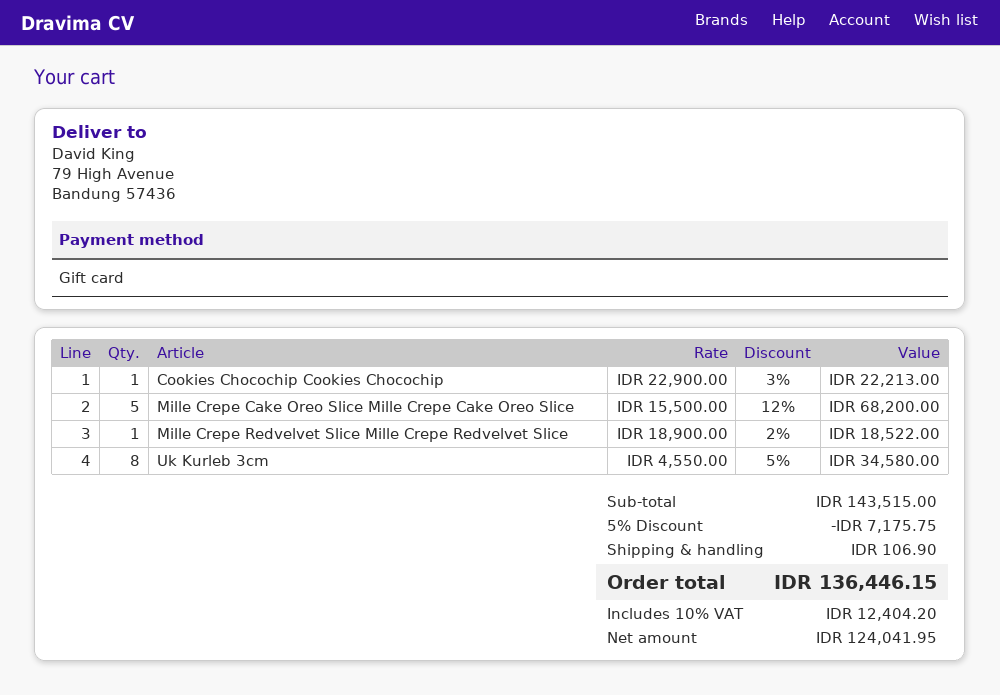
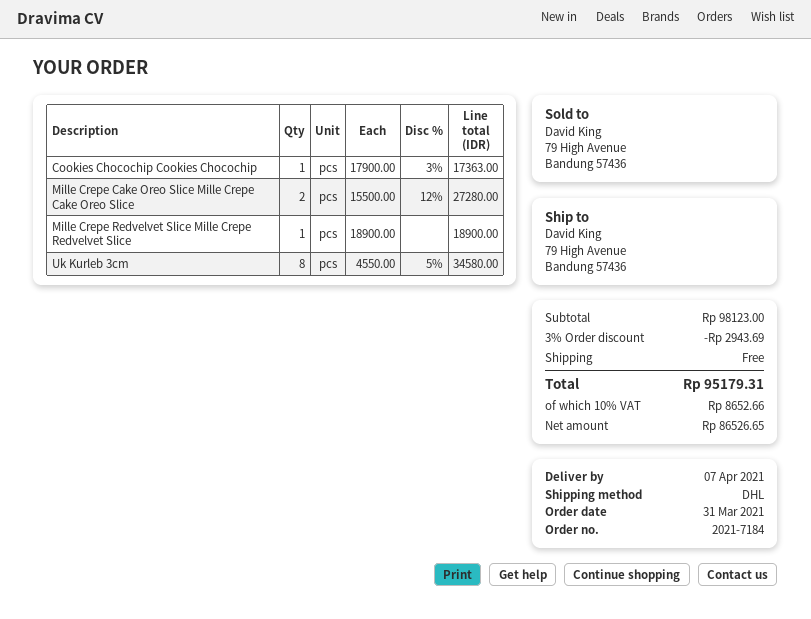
Cookies Chocochip Cookies Chocochip: 1 x 22900.00 - 3% = 22213.00 -> 1 x 17900.00 - 3% = 17363.00
Mille Crepe Cake Oreo Slice Mille Crepe Cake Oreo Slice: 5 x 15500.00 - 12% = 68200.00 -> 2 x 15500.00 - 12% = 27280.00
Mille Crepe Redvelvet Slice Mille Crepe Redvelvet Slice: 1 x 18900.00 - 2% = 18522.00 -> 1 x 18900.00 = 18900.00
subtotal: 143515.00 -> 98123.00
discount: 5% = 7175.75 -> 3% = 2943.69
shipping: 106.90 -> 0.00
net: 124041.95 -> 86526.65
tax: 10% = 12404.20 -> 10% = 8652.66
total: 136446.15 -> 95179.31

